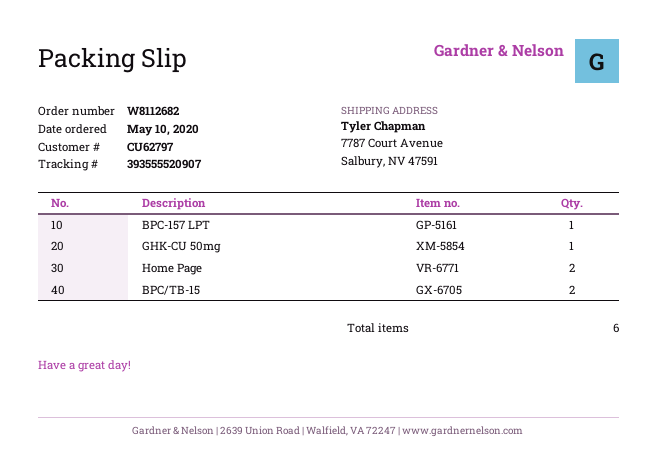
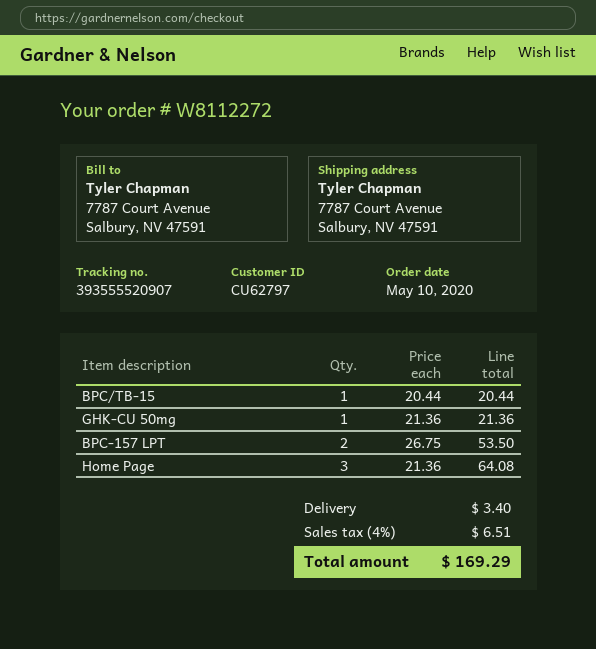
order number: W8112682 -> W8112272
BPC-157 LPT: 1 -> 2
Home Page: 2 -> 3
BPC/TB-15: 2 -> 1

